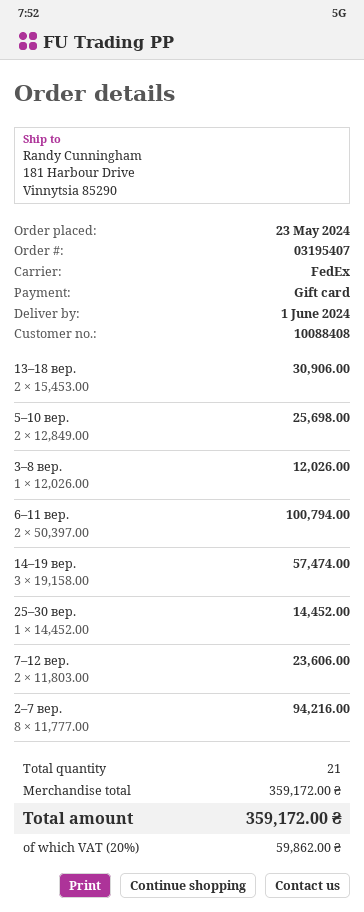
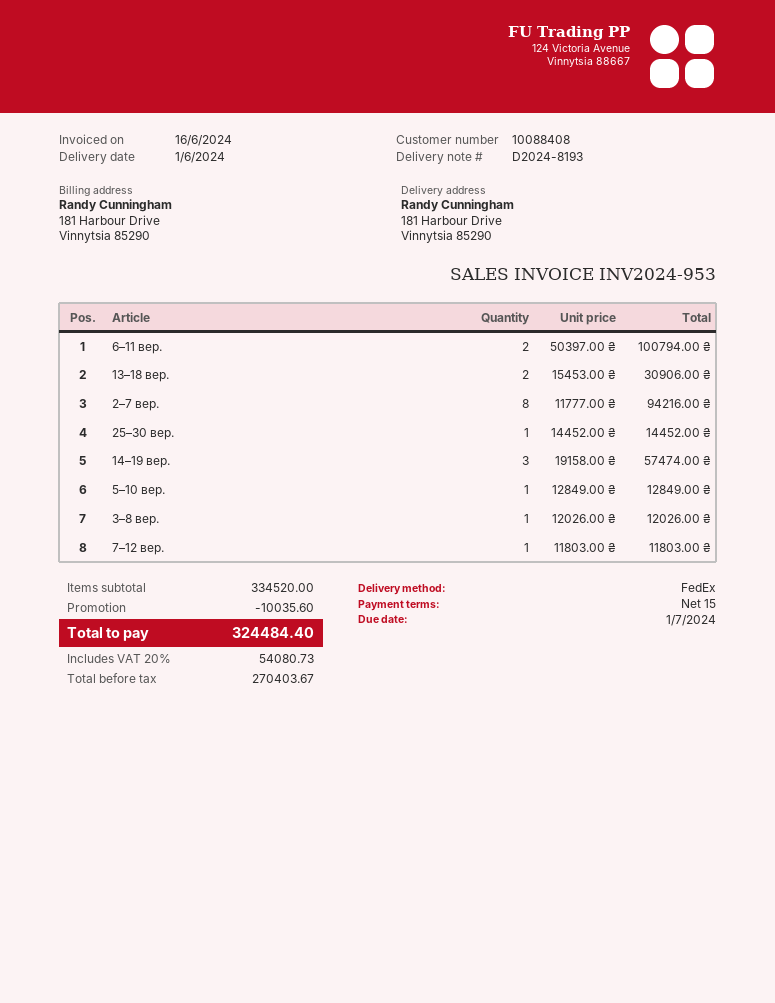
5–10 вер.: 2 x 12849.00 = 25698.00 -> 1 x 12849.00 = 12849.00
7–12 вер.: 2 x 11803.00 = 23606.00 -> 1 x 11803.00 = 11803.00
subtotal: 359172.00 -> 334520.00
discount: none -> 10035.60
tax: 20% = 59862.00 -> 20% = 54080.73
total: 359172.00 -> 324484.40

